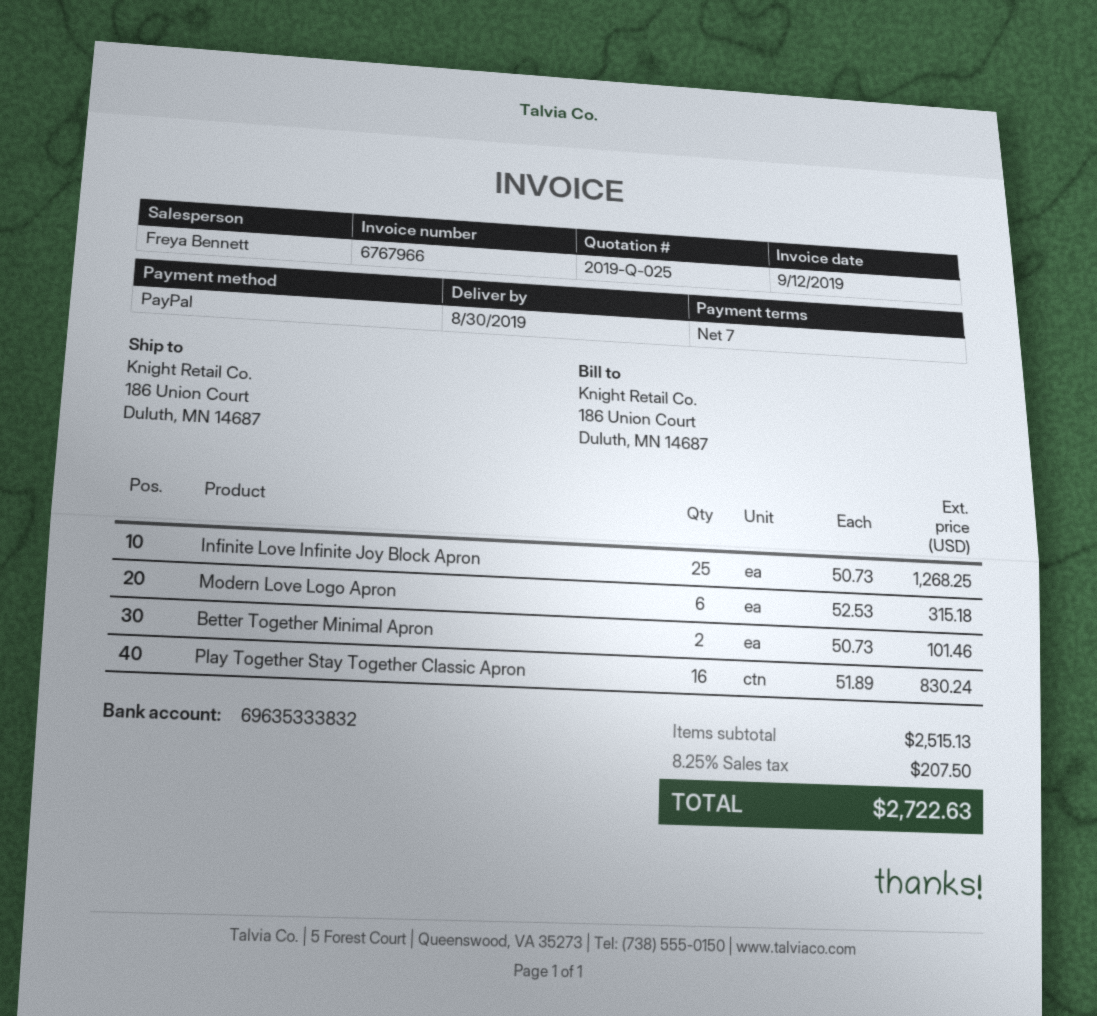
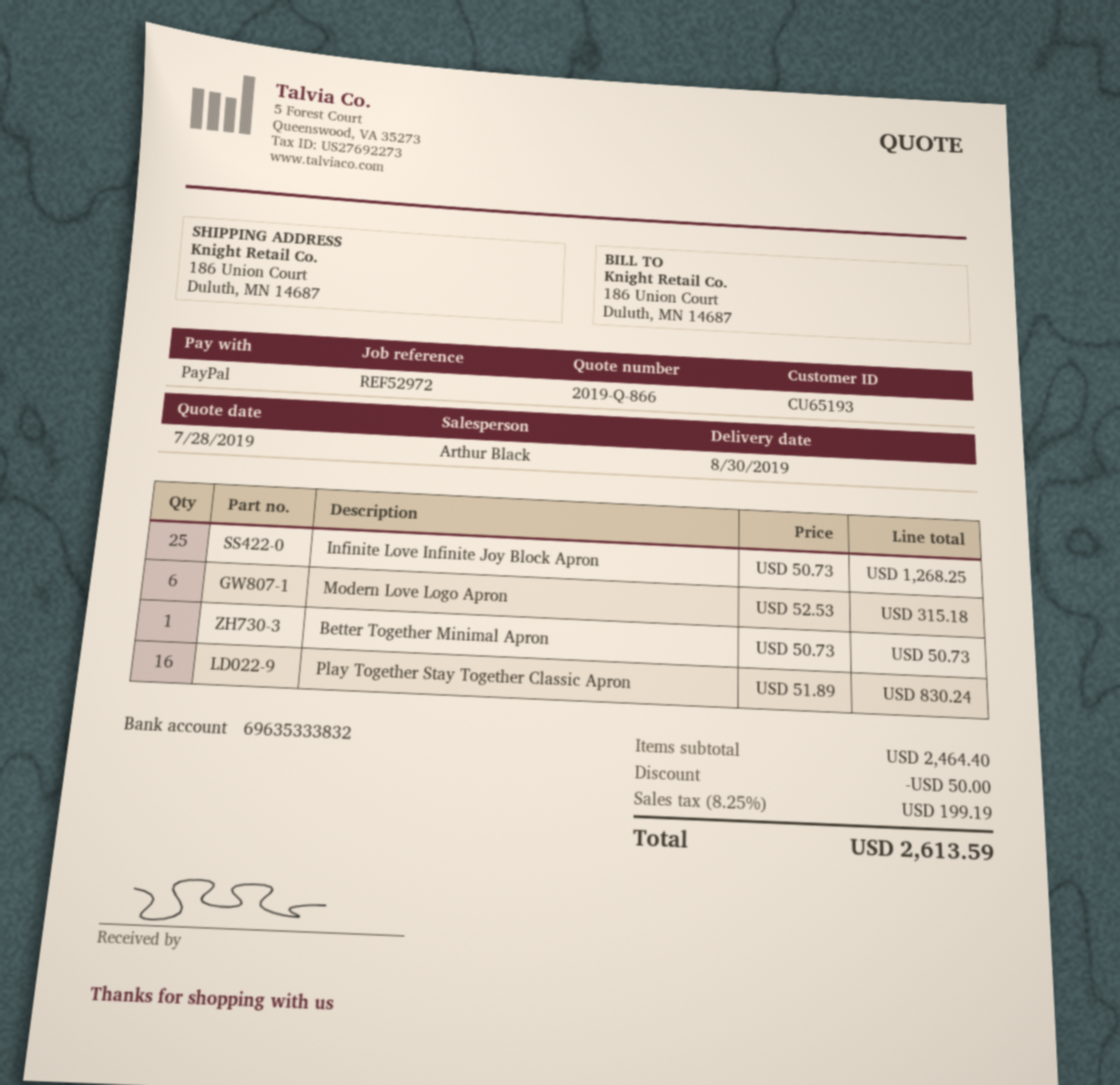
quote number: 2019-Q-025 -> 2019-Q-866
sales rep: Freya Bennett -> Arthur Black
Better Together Minimal Apron: 2 x 50.73 = 101.46 -> 1 x 50.73 = 50.73
subtotal: 2515.13 -> 2464.40
discount: none -> 50.00
tax: 8.25% = 207.50 -> 8.25% = 199.19
total: 2722.63 -> 2613.59

